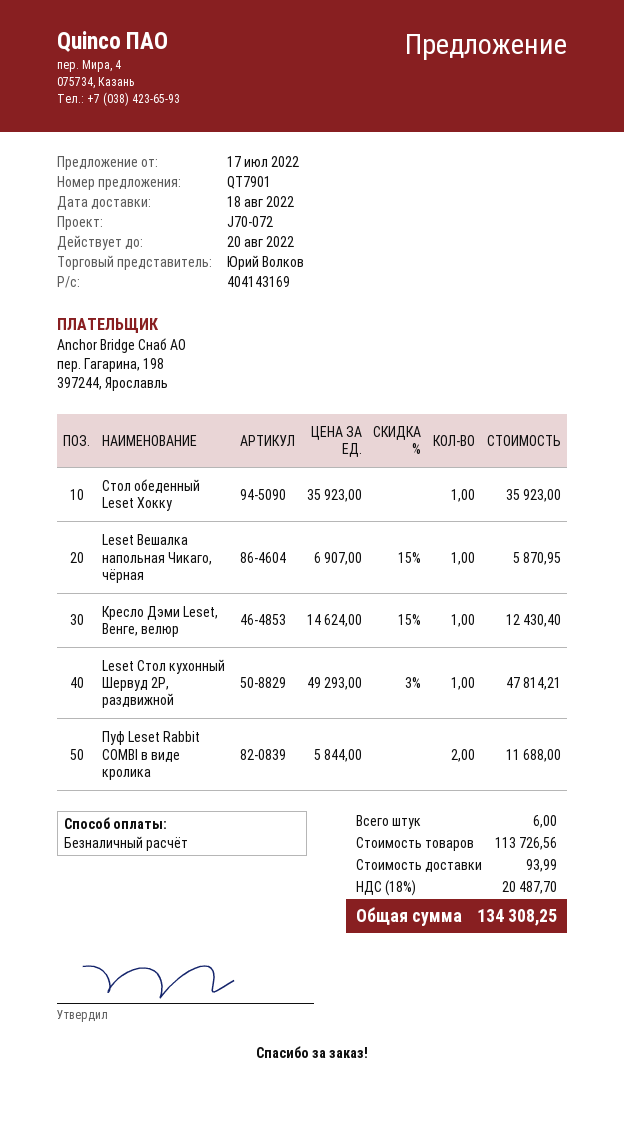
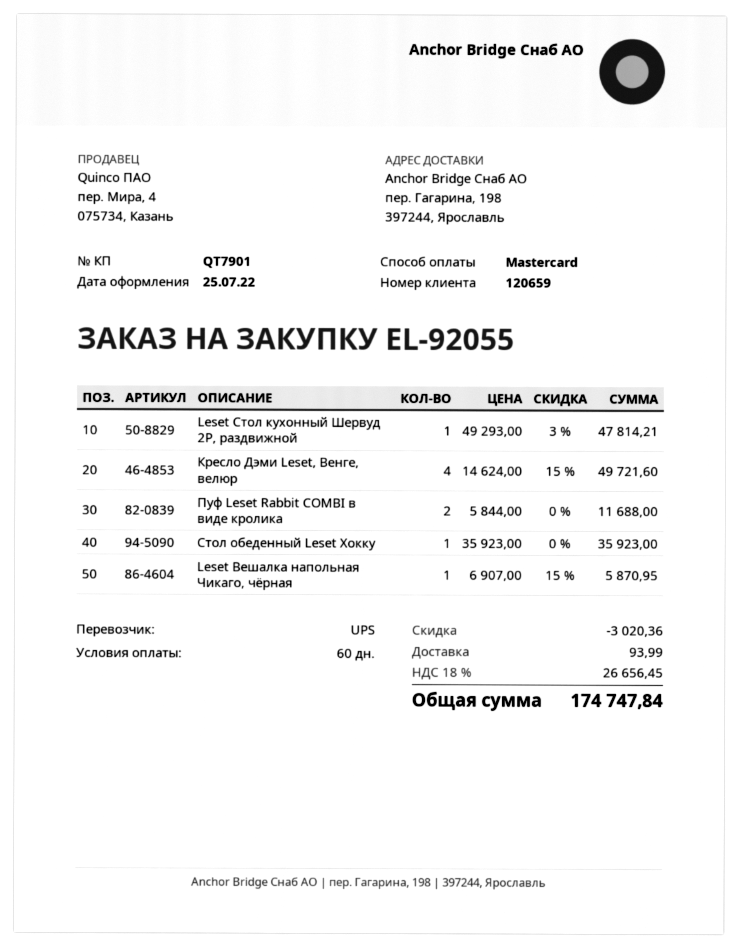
payment method: bank transfer -> Mastercard
Кресло Дэми Leset, Венге, велюр: 1 x 14624.00 - 15% = 12430.40 -> 4 x 14624.00 - 15% = 49721.60
discount: none -> 3020.36
tax: 18% = 20487.70 -> 18% = 26656.45
total: 134308.25 -> 174747.84

